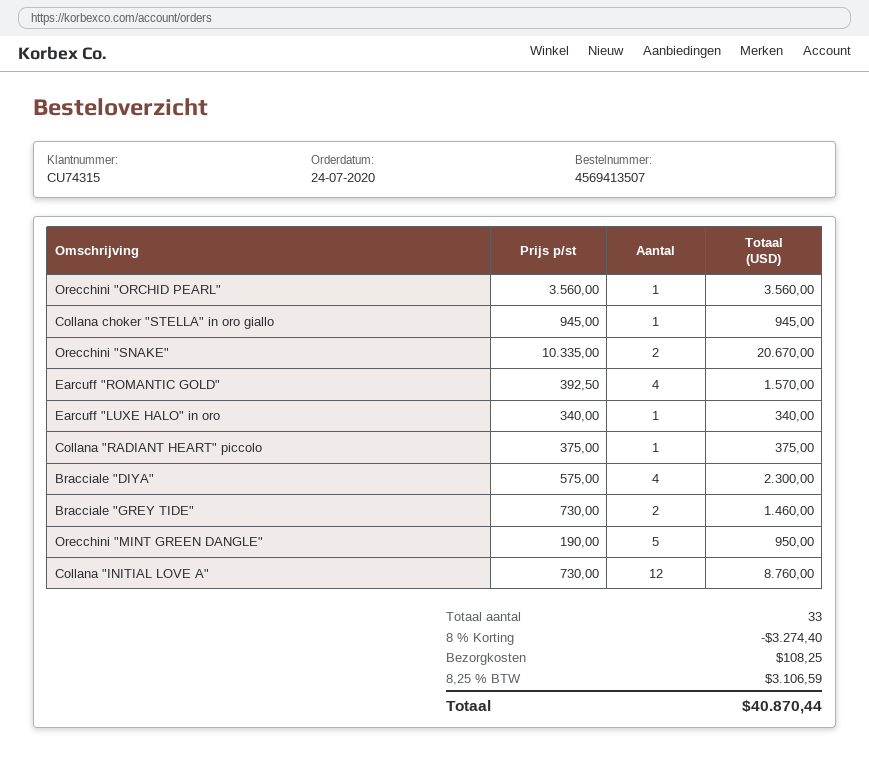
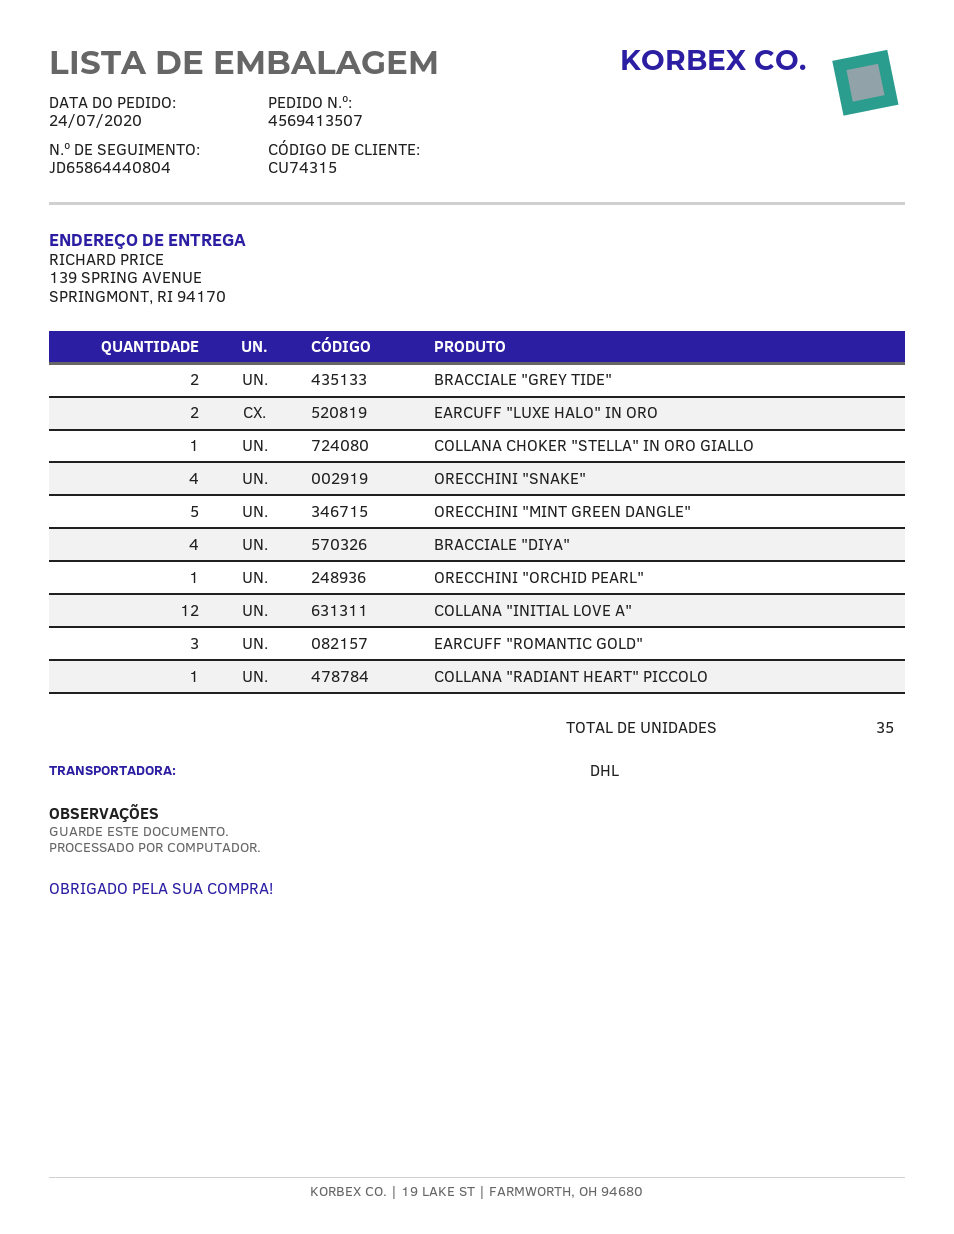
Orecchini "SNAKE": 2 -> 4
Earcuff "ROMANTIC GOLD": 4 -> 3
Earcuff "LUXE HALO" in oro: 1 -> 2
total quantity: 33 -> 35

